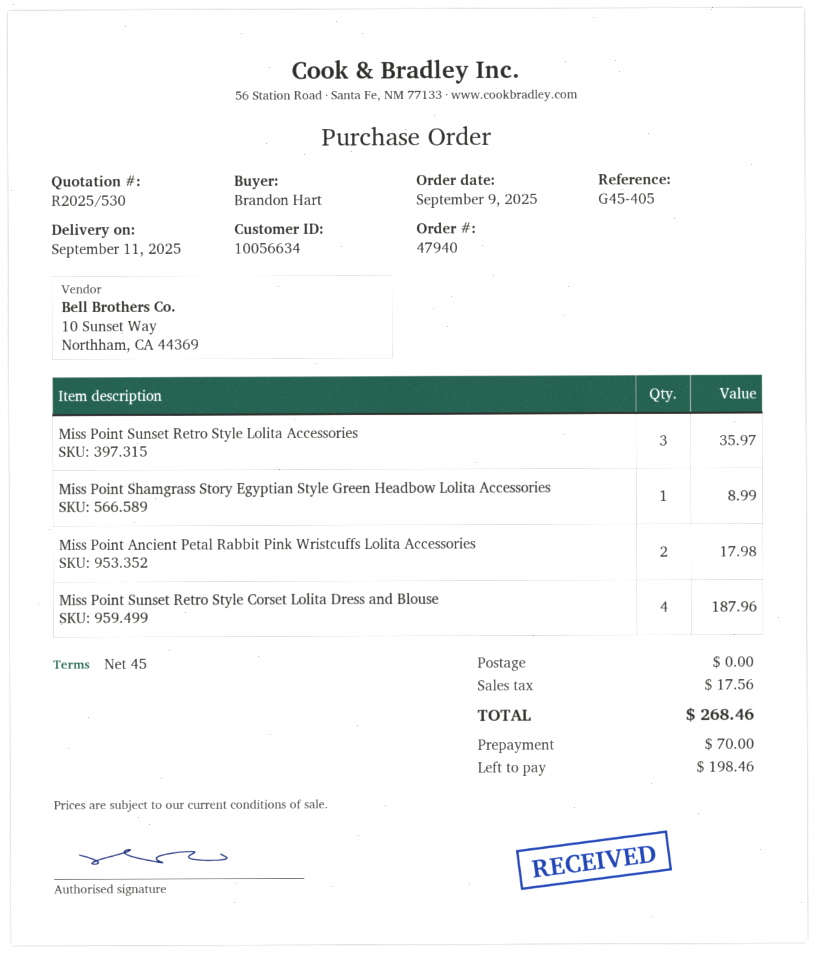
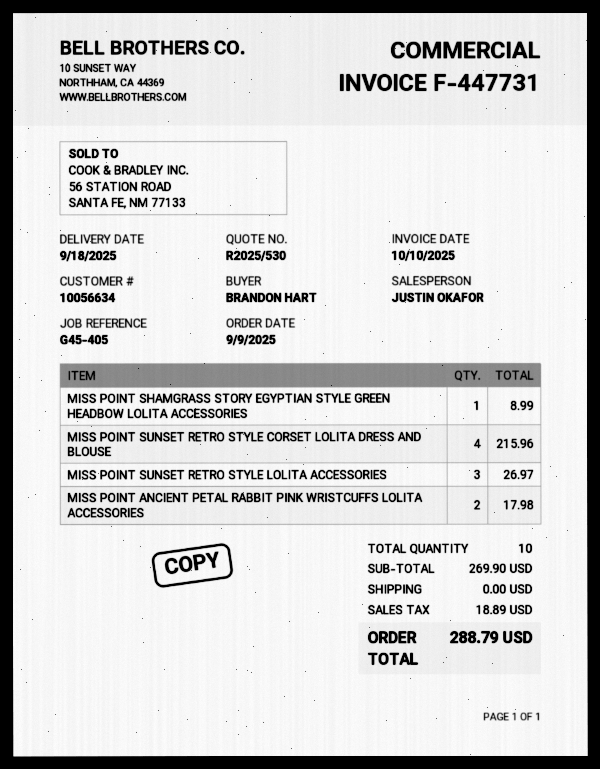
delivery date: 2025-09-11 -> 2025-09-18
Miss Point Sunset Retro Style Lolita Accessories: 3 for 35.97 -> 3 for 26.97
Miss Point Sunset Retro Style Corset Lolita Dress and Blouse: 4 for 187.96 -> 4 for 215.96
tax: 17.56 -> 18.89
total: 268.46 -> 288.79

